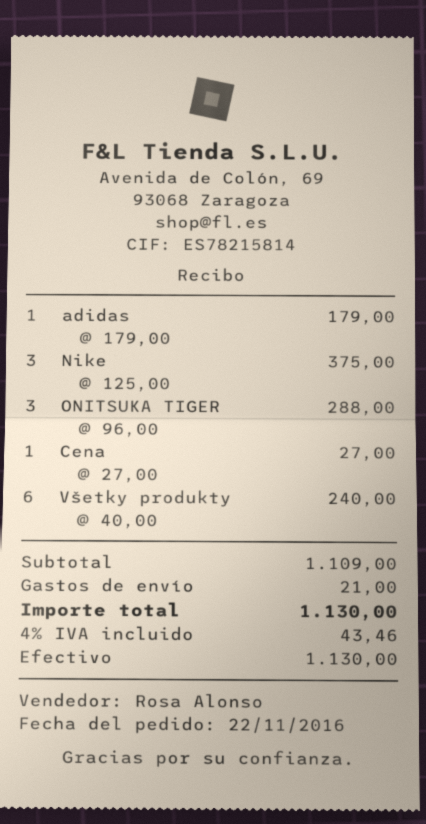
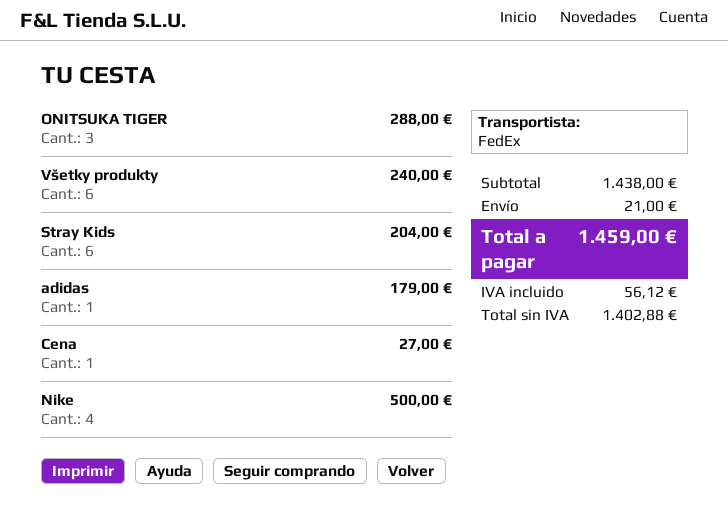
Nike: 3 for 375.00 -> 4 for 500.00
Stray Kids: none -> 6 for 204.00
subtotal: 1109.00 -> 1438.00
tax: 43.46 -> 56.12
total: 1130.00 -> 1459.00

